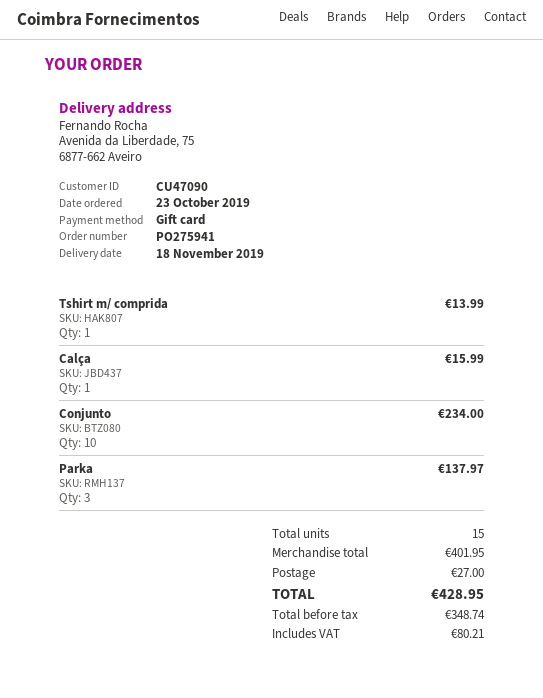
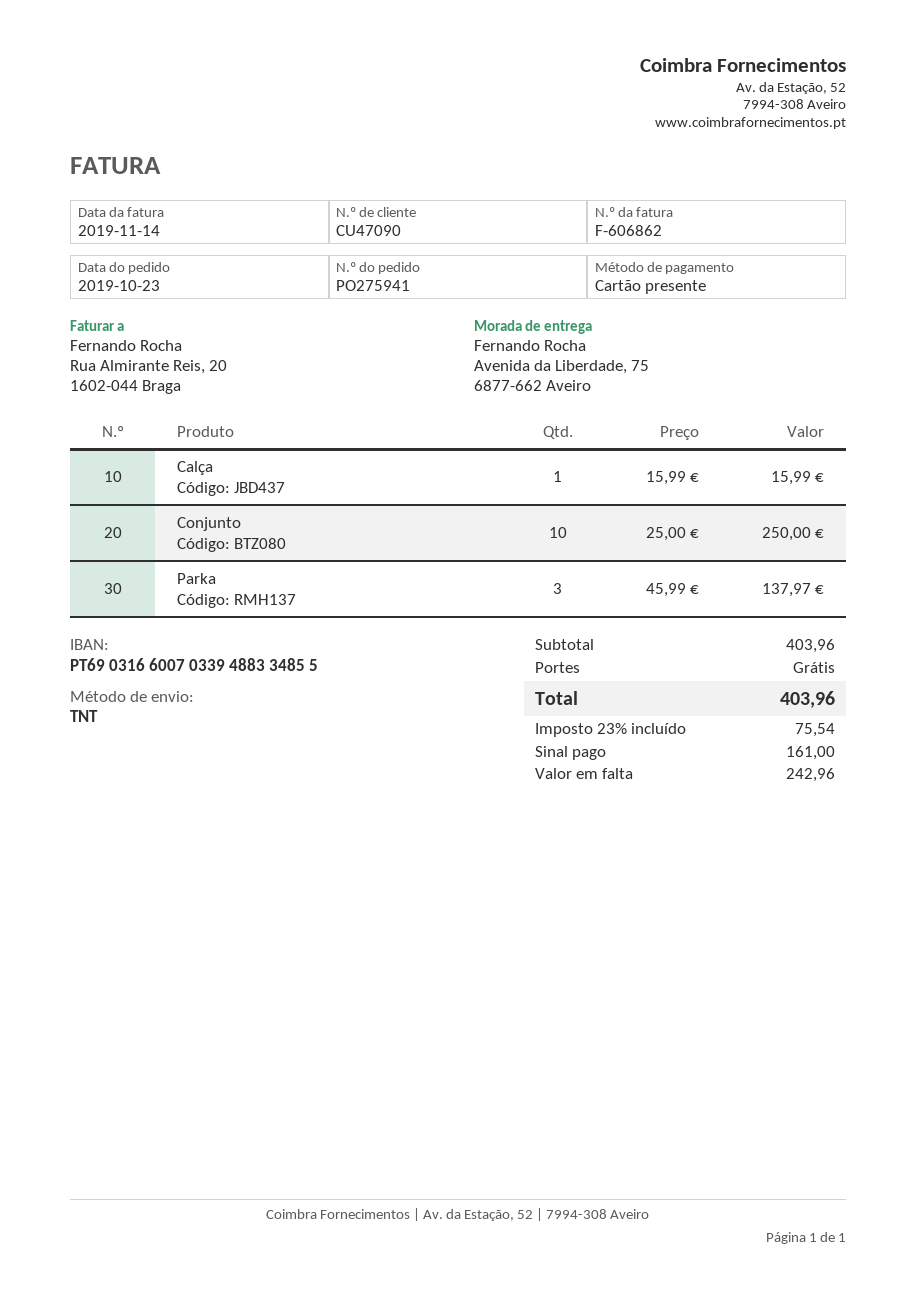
Tshirt m/ comprida: 1 for 13.99 -> none
Conjunto: 10 for 234.00 -> 10 for 250.00
subtotal: 401.95 -> 403.96
shipping: 27.00 -> 0.00
tax: 80.21 -> 75.54
total: 428.95 -> 403.96

